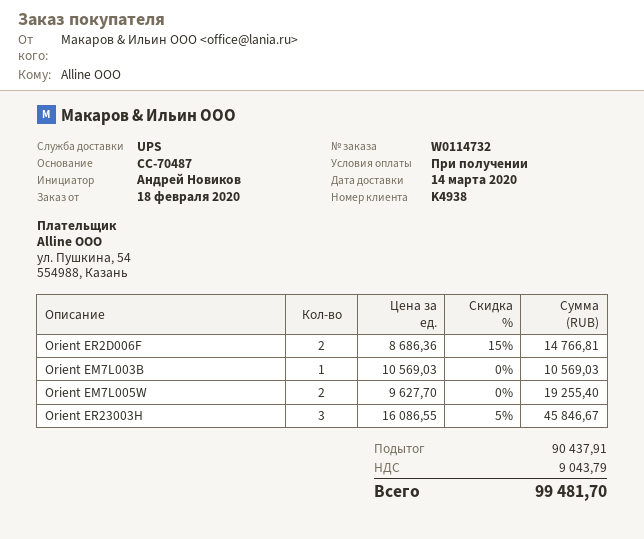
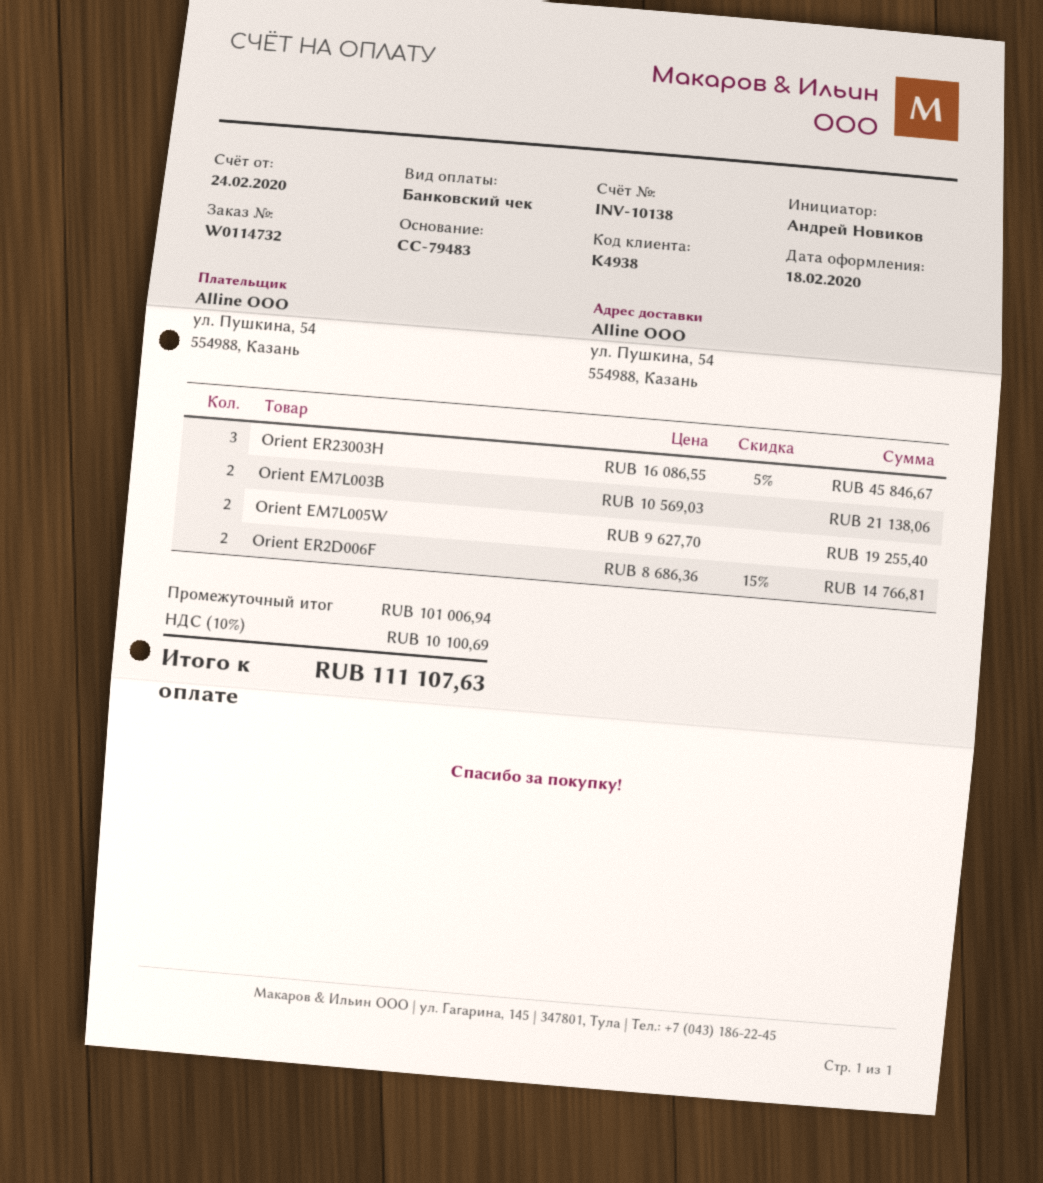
reference: CC-70487 -> CC-79483
Orient EM7L003B: 1 x 10569.03 = 10569.03 -> 2 x 10569.03 = 21138.06
subtotal: 90437.91 -> 101006.94
tax: 9043.79 -> 10100.69
total: 99481.70 -> 111107.63

